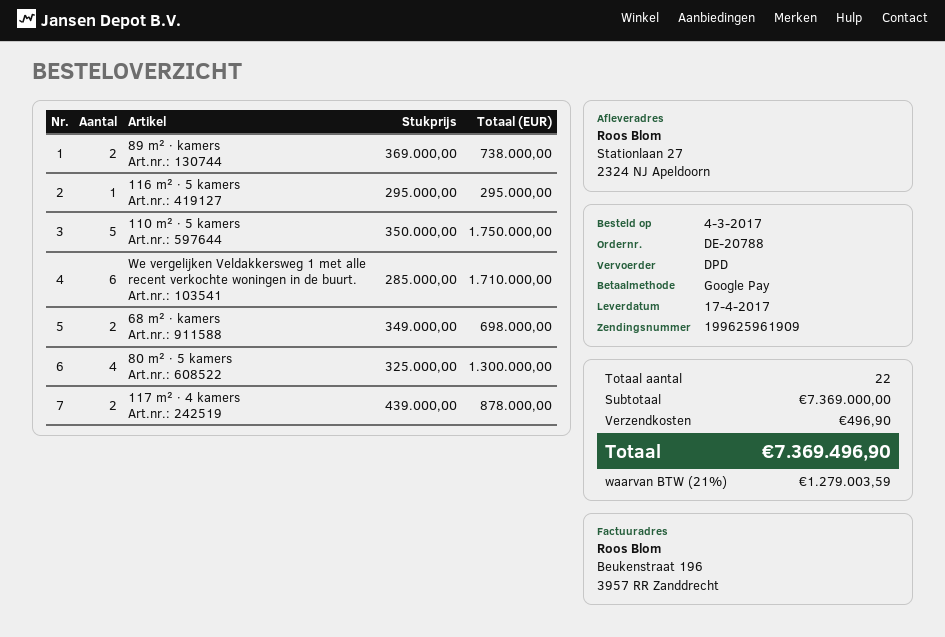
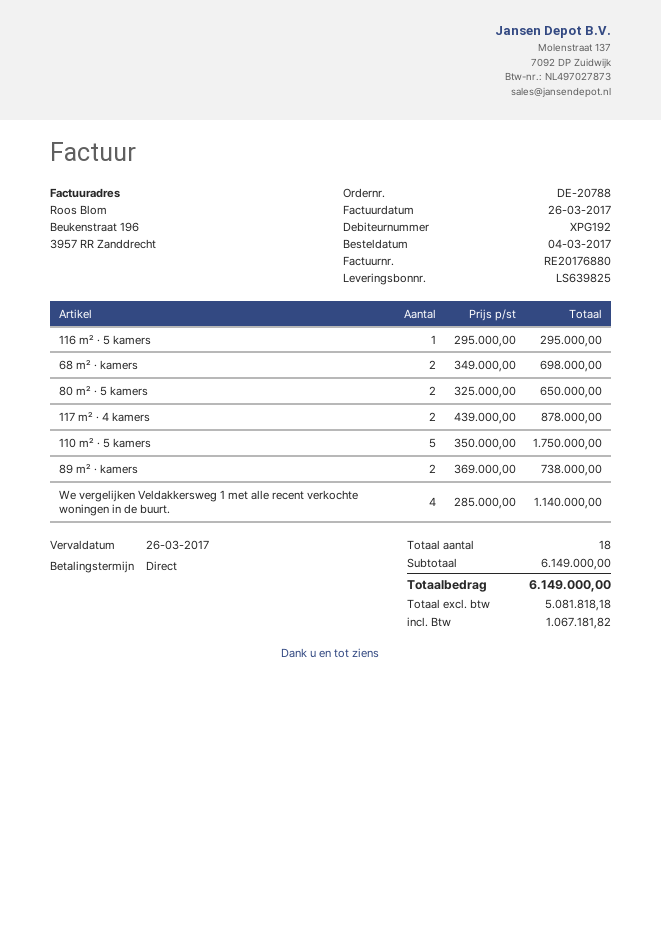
We vergelijken Veldakkersweg 1 met alle recent verkochte woningen in de buurt.: 6 x 285000.00 = 1710000.00 -> 4 x 285000.00 = 1140000.00
80 m² · 5 kamers: 4 x 325000.00 = 1300000.00 -> 2 x 325000.00 = 650000.00
total quantity: 22 -> 18
subtotal: 7369000.00 -> 6149000.00
shipping: 496.90 -> none
tax: 1279003.59 -> 1067181.82
total: 7369496.90 -> 6149000.00

